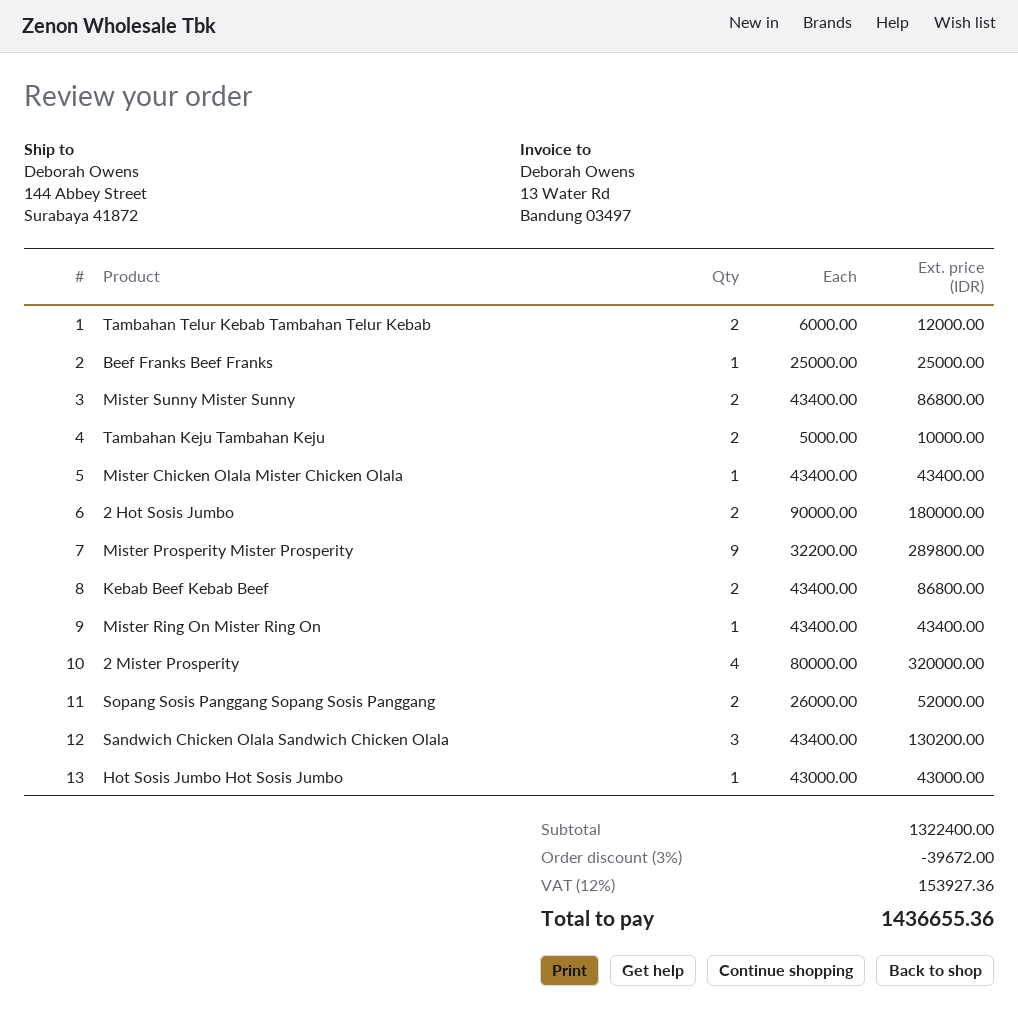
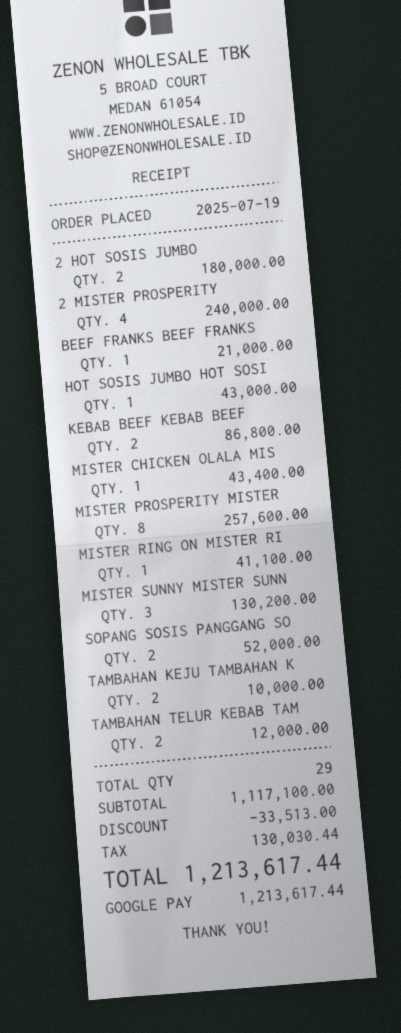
Beef Franks Beef Franks: 1 for 25000.00 -> 1 for 21000.00
Mister Sunny Mister Sunny: 2 for 86800.00 -> 3 for 130200.00
Mister Prosperity Mister Prosperity: 9 for 289800.00 -> 8 for 257600.00
Mister Ring On Mister Ring On: 1 for 43400.00 -> 1 for 41100.00
2 Mister Prosperity: 4 for 320000.00 -> 4 for 240000.00
Sandwich Chicken Olala Sandwich Chicken Olala: 3 for 130200.00 -> none
subtotal: 1322400.00 -> 1117100.00
discount: 39672.00 -> 33513.00
tax: 153927.36 -> 130030.44
total: 1436655.36 -> 1213617.44

